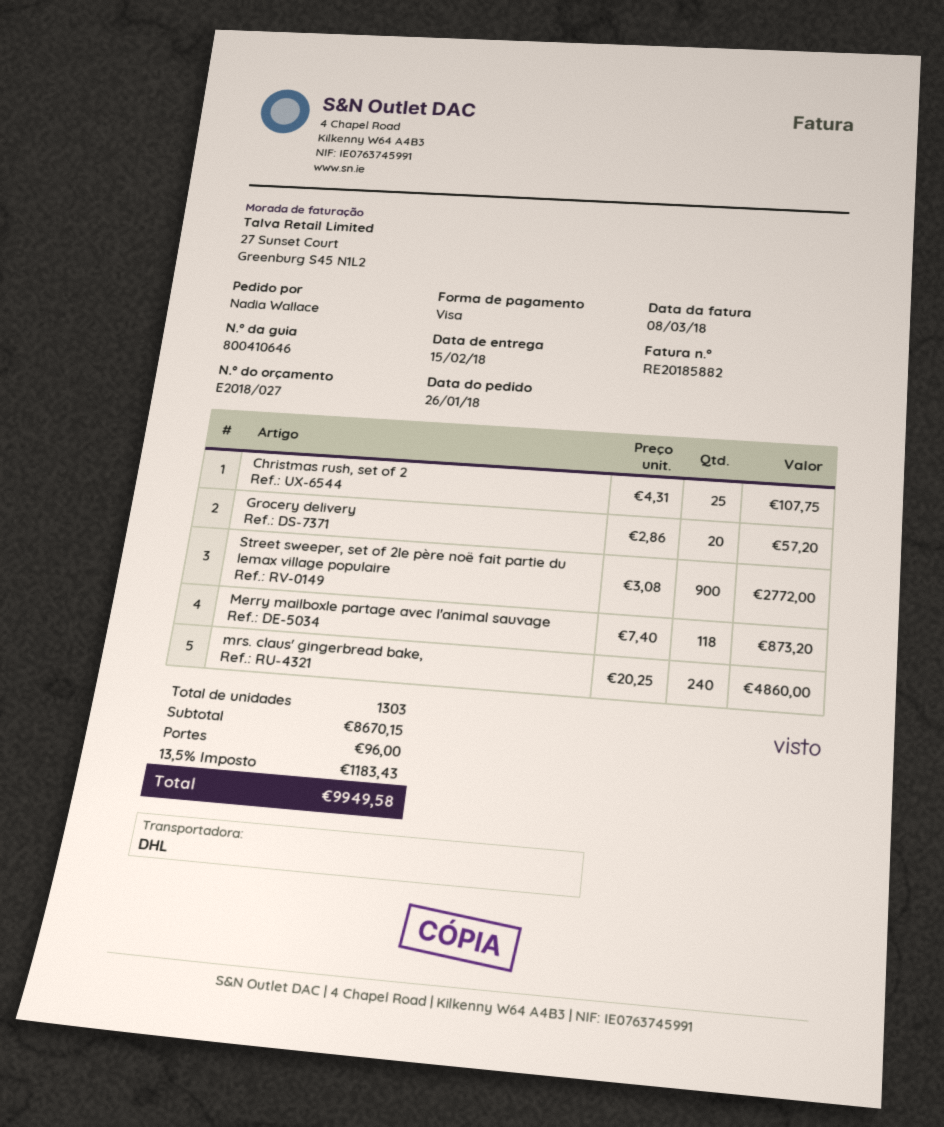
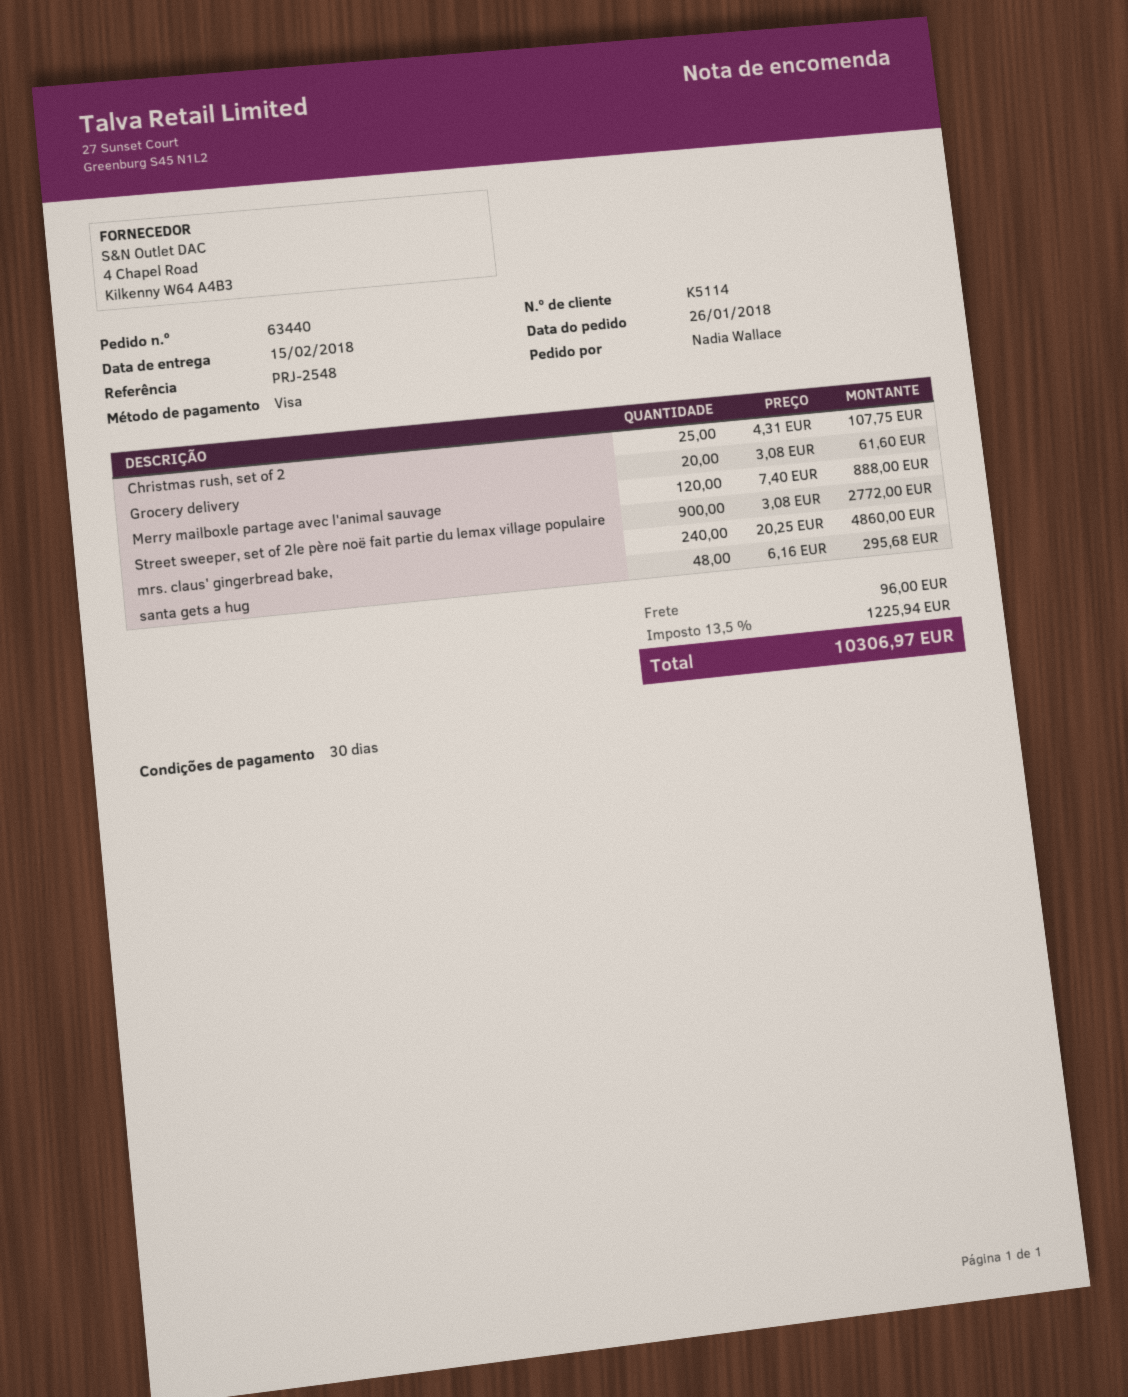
Grocery delivery: 20 x 2.86 = 57.20 -> 20 x 3.08 = 61.60
Merry mailboxle partage avec l'animal sauvage: 118 x 7.40 = 873.20 -> 120 x 7.40 = 888.00
santa gets a hug: none -> 48 x 6.16 = 295.68
tax: 13.5% = 1183.43 -> 13.5% = 1225.94
total: 9949.58 -> 10306.97

